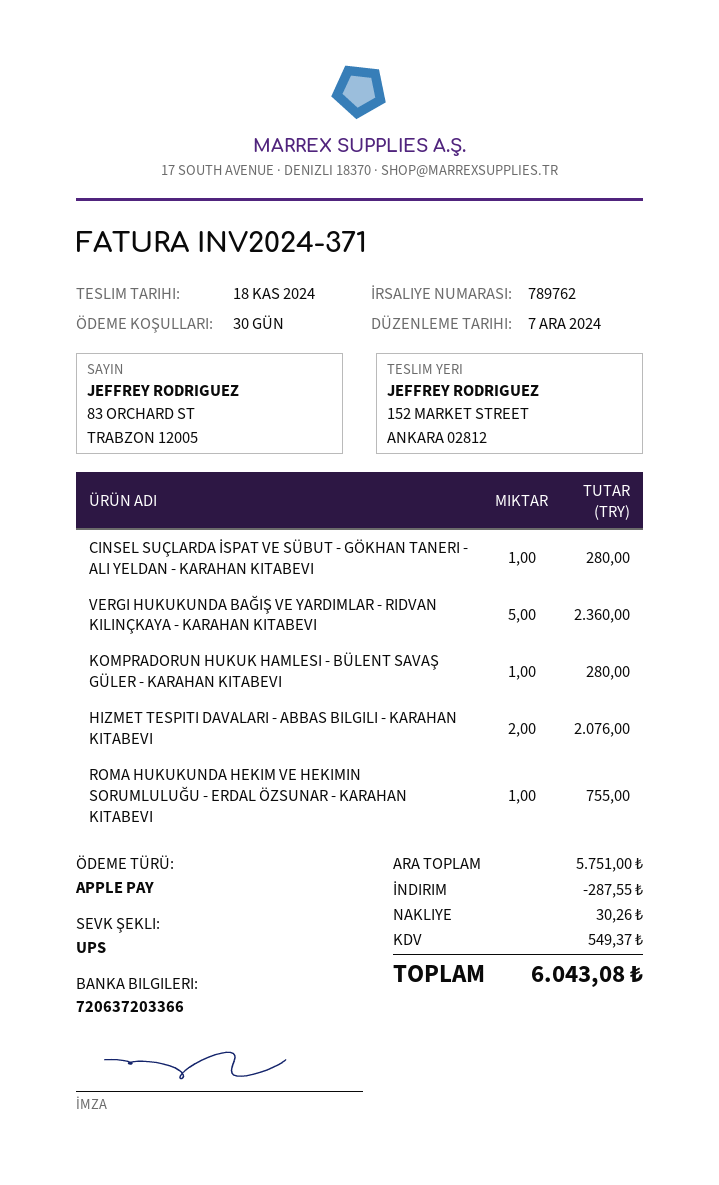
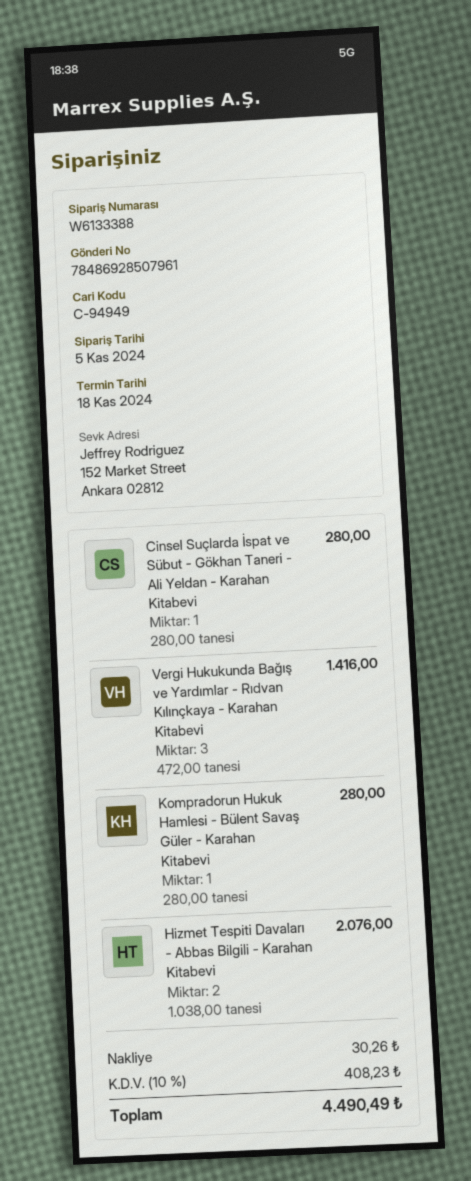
VERGI HUKUKUNDA BAĞIŞ VE YARDIMLAR - RIDVAN KILINÇKAYA - KARAHAN KITABEVI: 5 for 2360.00 -> 3 for 1416.00
ROMA HUKUKUNDA HEKIM VE HEKIMIN SORUMLULUĞU - ERDAL ÖZSUNAR - KARAHAN KITABEVI: 1 for 755.00 -> none
discount: 287.55 -> none
tax: 549.37 -> 408.23
total: 6043.08 -> 4490.49

